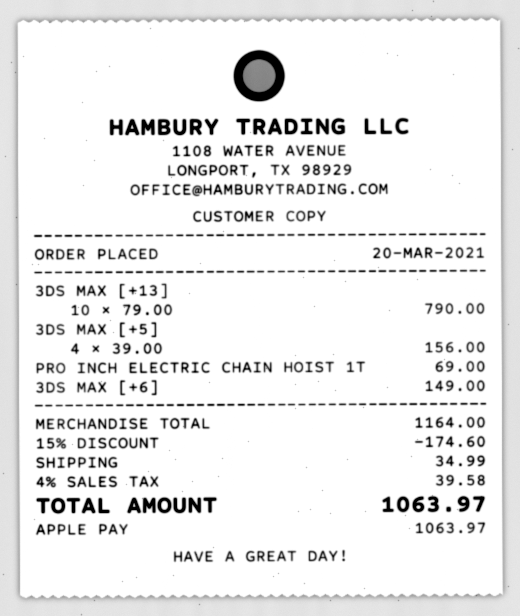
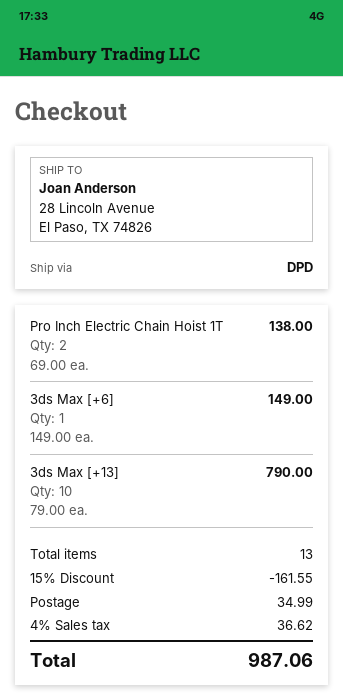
3DS MAX [+5]: 4 x 39.00 = 156.00 -> none
PRO INCH ELECTRIC CHAIN HOIST 1T: 1 x 69.00 = 69.00 -> 2 x 69.00 = 138.00
discount: 15% = 174.60 -> 15% = 161.55
tax: 4% = 39.58 -> 4% = 36.62
total: 1063.97 -> 987.06

